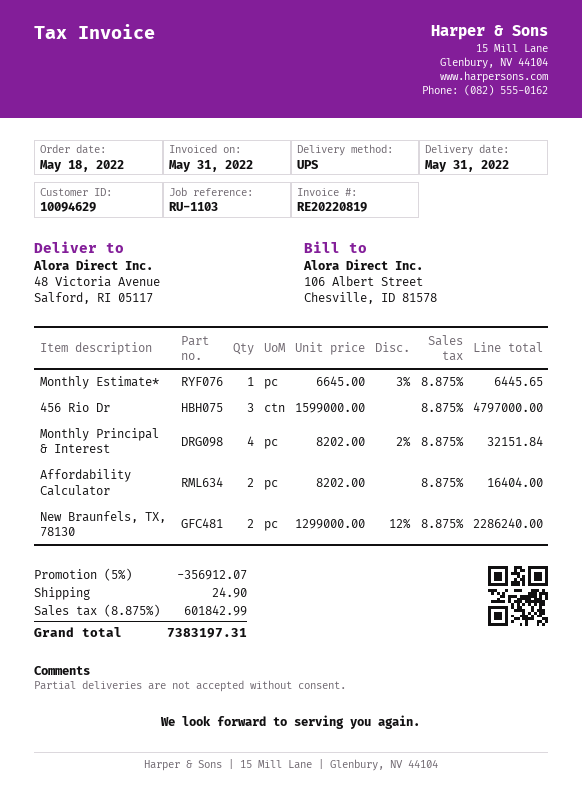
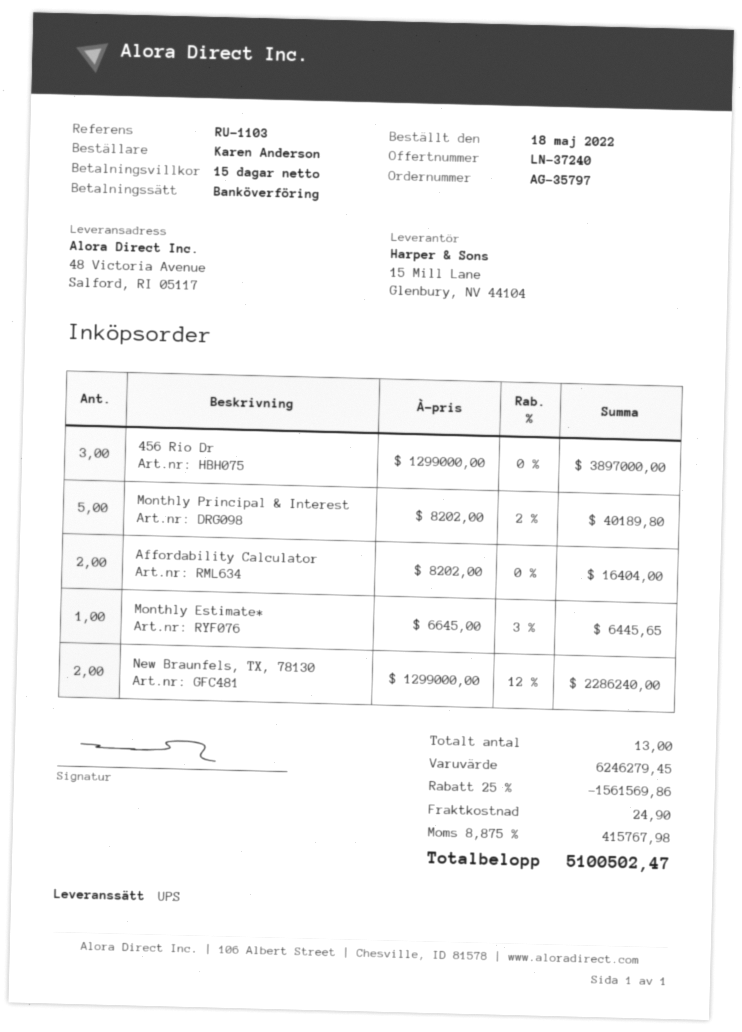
456 Rio Dr: 3 x 1599000.00 = 4797000.00 -> 3 x 1299000.00 = 3897000.00
Monthly Principal & Interest: 4 x 8202.00 - 2% = 32151.84 -> 5 x 8202.00 - 2% = 40189.80
discount: 5% = 356912.07 -> 25% = 1561569.86
tax: 8.875% = 601842.99 -> 8.875% = 415767.98
total: 7383197.31 -> 5100502.47

